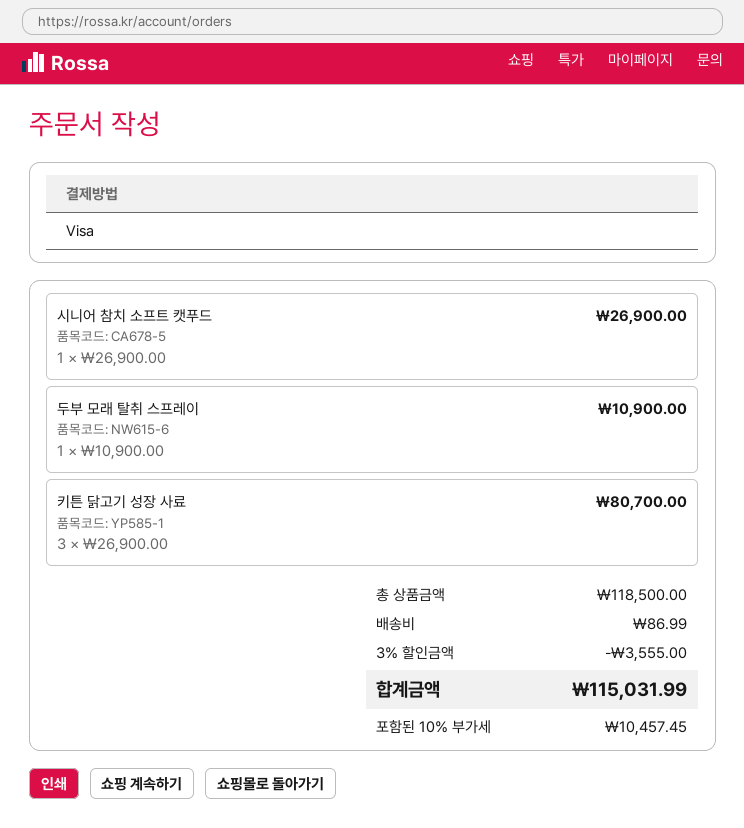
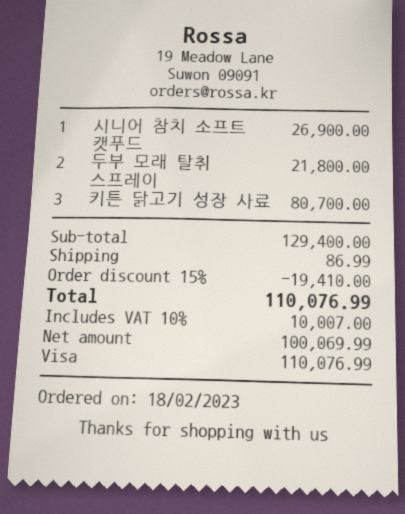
두부 모래 탈취 스프레이: 1 for 10900.00 -> 2 for 21800.00
subtotal: 118500.00 -> 129400.00
discount: 3% = 3555.00 -> 15% = 19410.00
tax: 10% = 10457.45 -> 10% = 10007.00
total: 115031.99 -> 110076.99

